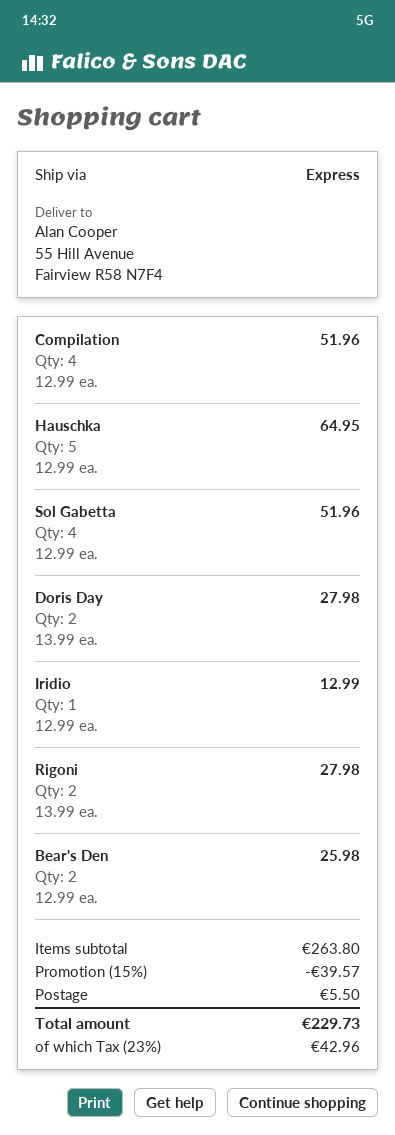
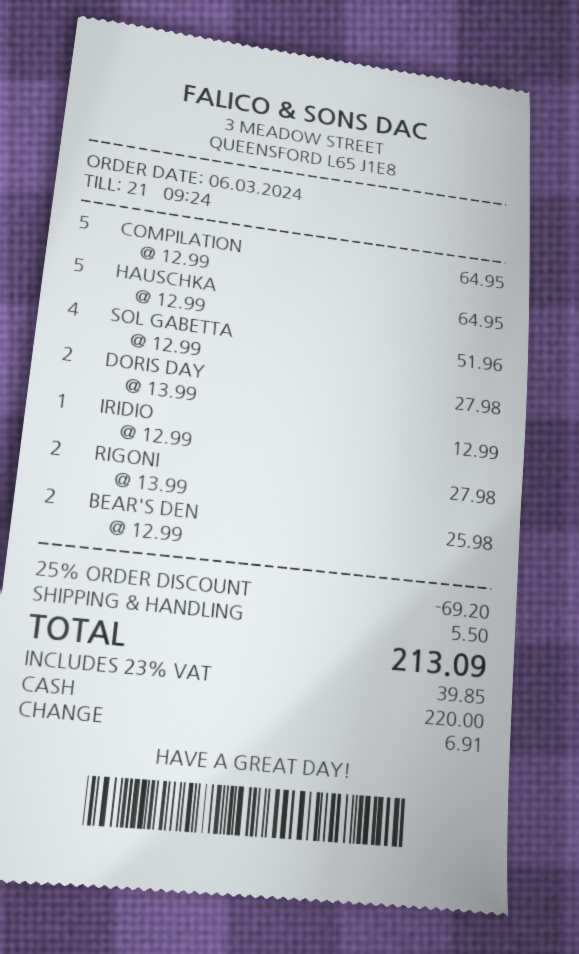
Compilation: 4 x 12.99 = 51.96 -> 5 x 12.99 = 64.95
discount: 15% = 39.57 -> 25% = 69.20
tax: 23% = 42.96 -> 23% = 39.85
total: 229.73 -> 213.09

